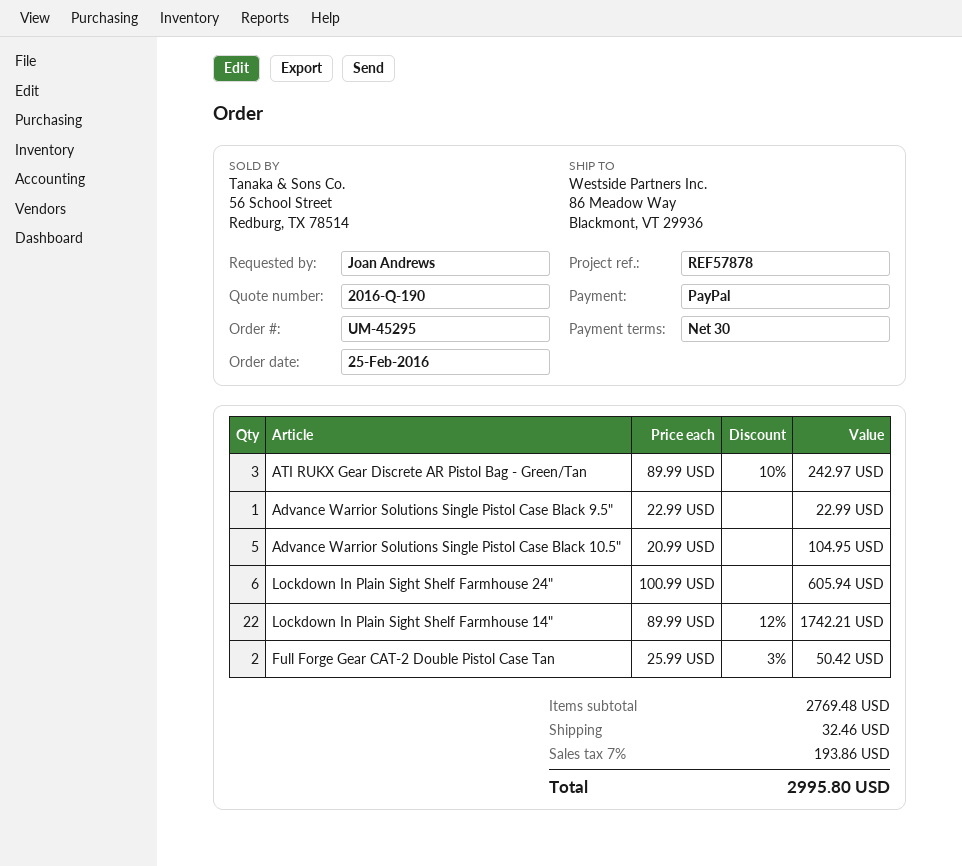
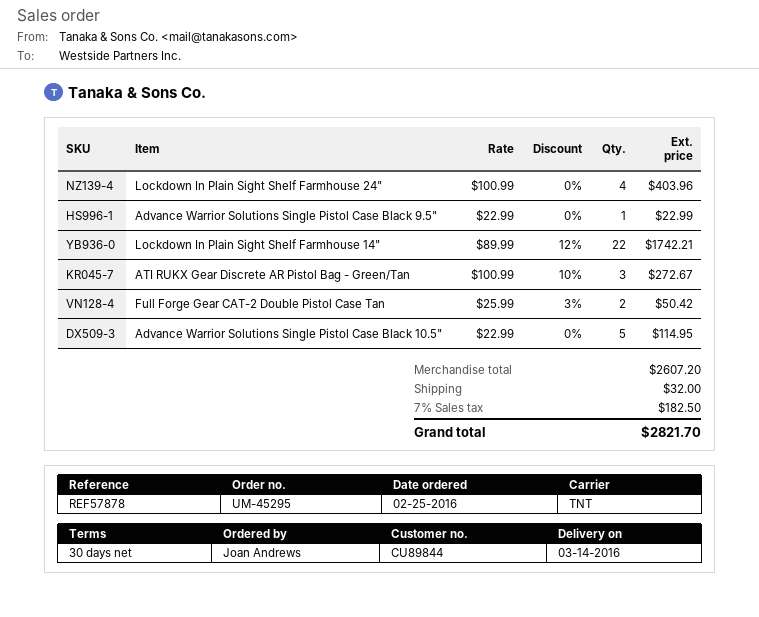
ATI RUKX Gear Discrete AR Pistol Bag - Green/Tan: 3 x 89.99 - 10% = 242.97 -> 3 x 100.99 - 10% = 272.67
Advance Warrior Solutions Single Pistol Case Black 10.5": 5 x 20.99 = 104.95 -> 5 x 22.99 = 114.95
Lockdown In Plain Sight Shelf Farmhouse 24": 6 x 100.99 = 605.94 -> 4 x 100.99 = 403.96
subtotal: 2769.48 -> 2607.20
shipping: 32.46 -> 32.00
tax: 7% = 193.86 -> 7% = 182.50
total: 2995.80 -> 2821.70

